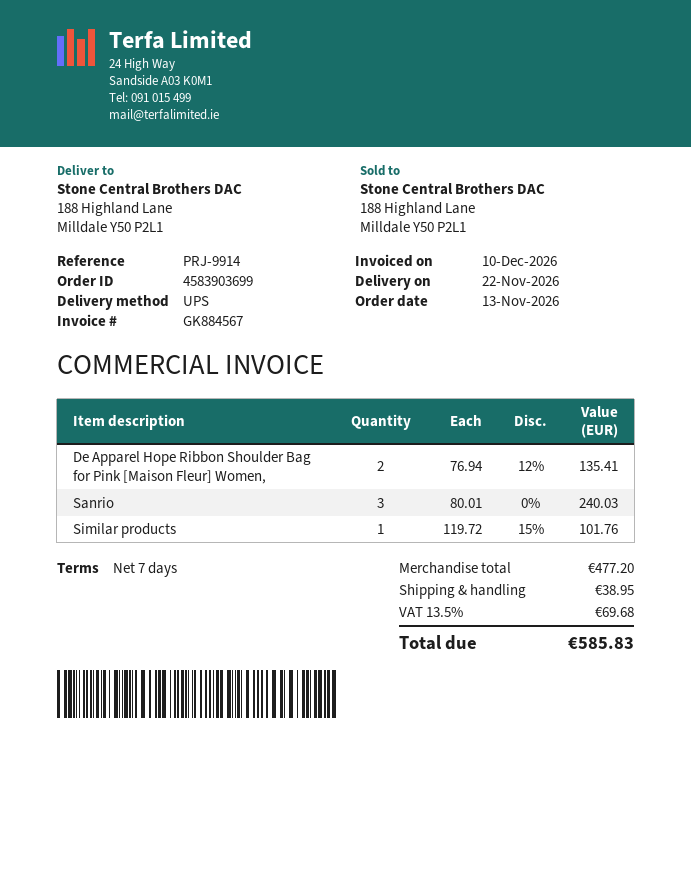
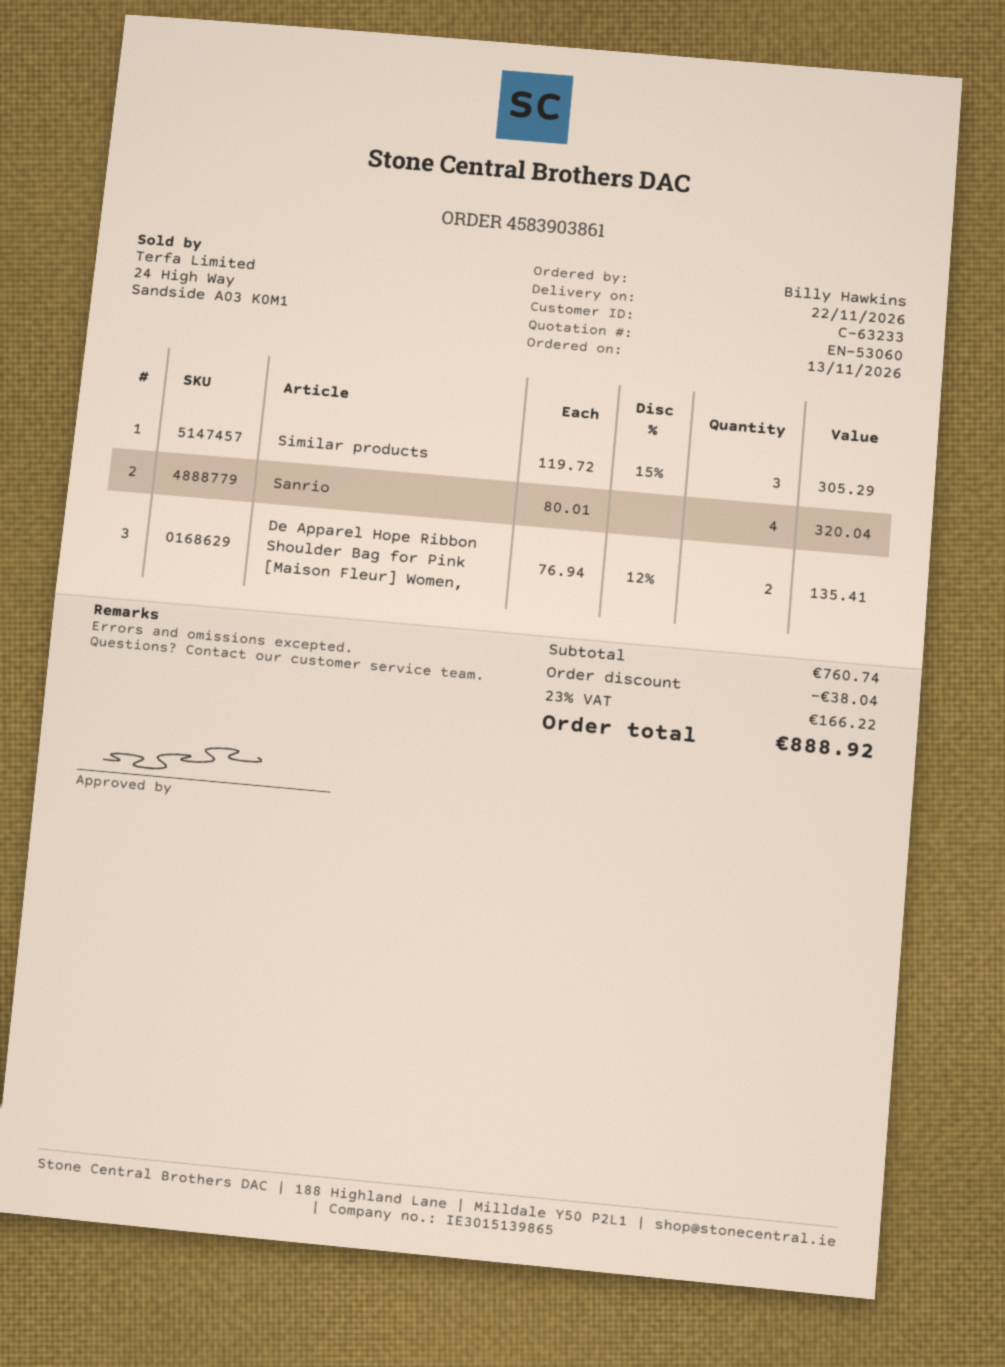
order number: 4583903699 -> 4583903861
Sanrio: 3 x 80.01 = 240.03 -> 4 x 80.01 = 320.04
Similar products: 1 x 119.72 - 15% = 101.76 -> 3 x 119.72 - 15% = 305.29
subtotal: 477.20 -> 760.74
discount: none -> 38.04
shipping: 38.95 -> none
tax: 13.5% = 69.68 -> 23% = 166.22
total: 585.83 -> 888.92

